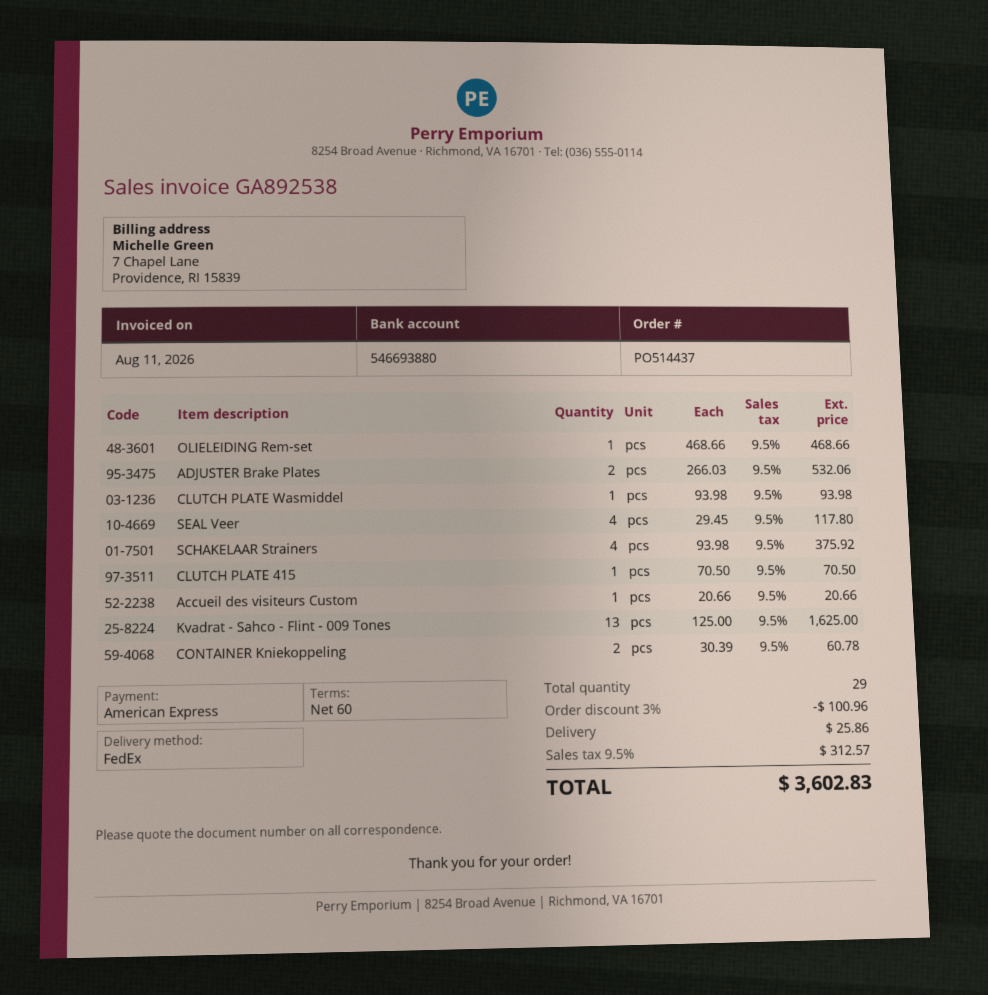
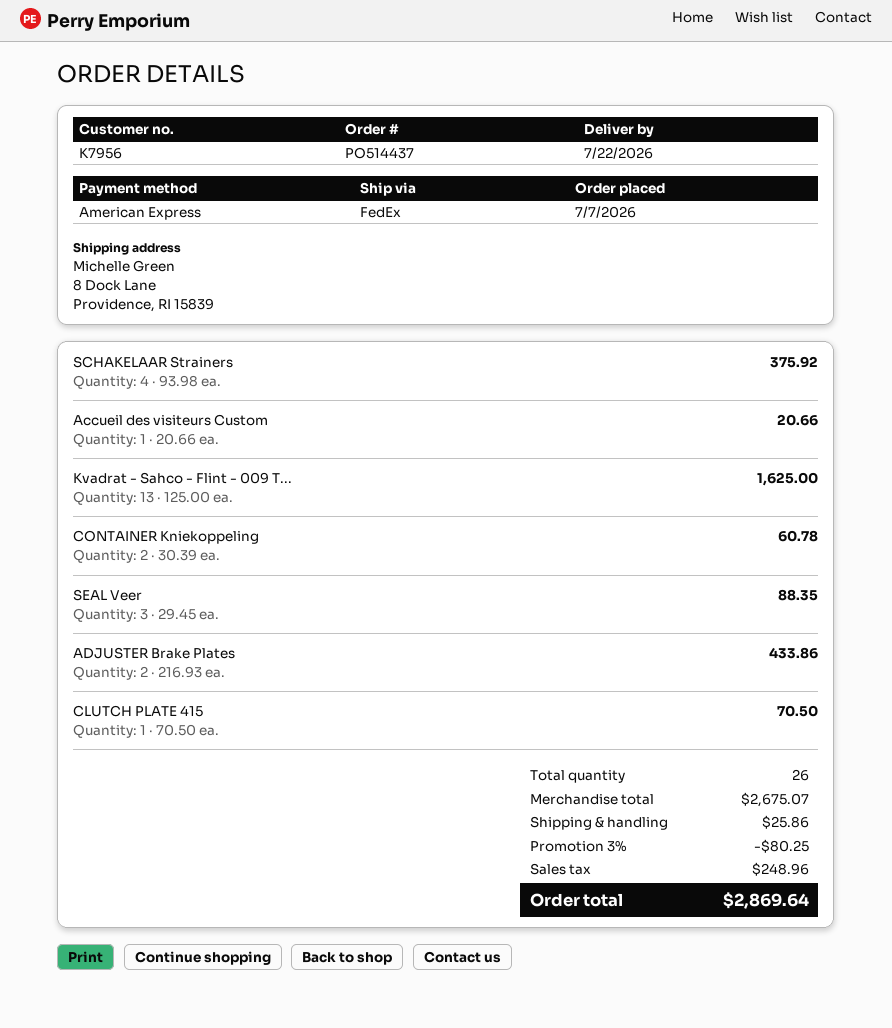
OLIELEIDING Rem-set: 1 x 468.66 = 468.66 -> none
ADJUSTER Brake Plates: 2 x 266.03 = 532.06 -> 2 x 216.93 = 433.86
CLUTCH PLATE Wasmiddel: 1 x 93.98 = 93.98 -> none
SEAL Veer: 4 x 29.45 = 117.80 -> 3 x 29.45 = 88.35
total quantity: 29 -> 26
discount: 3% = 100.96 -> 3% = 80.25
tax: 312.57 -> 248.96
total: 3602.83 -> 2869.64

